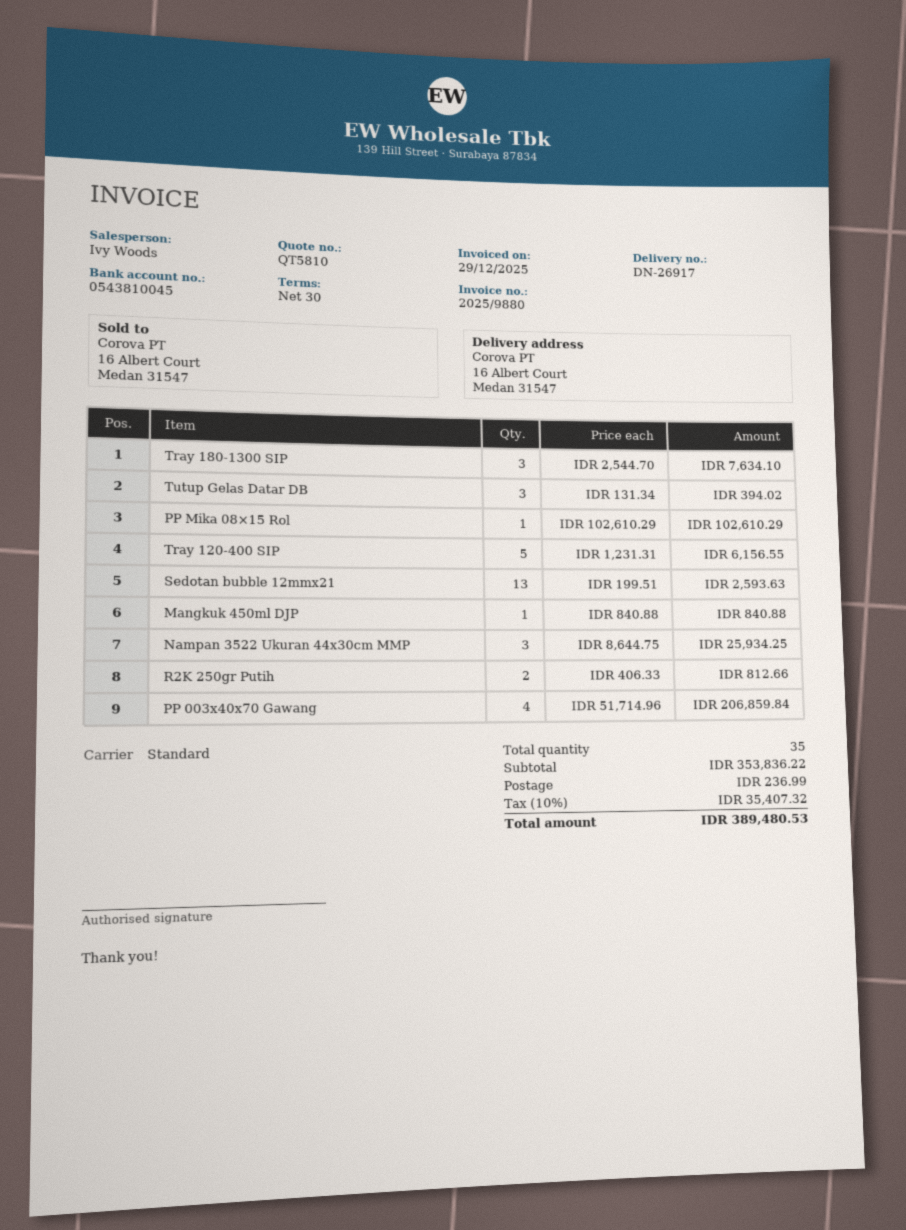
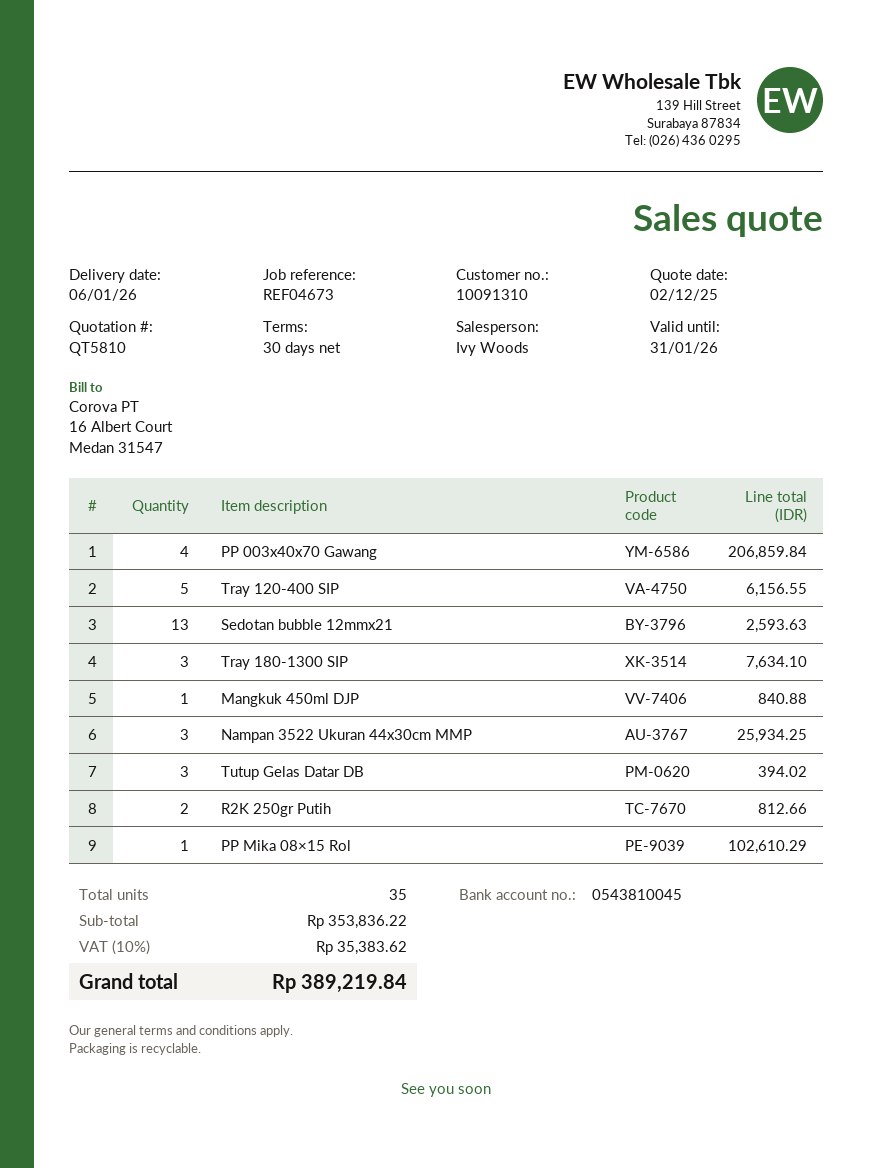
shipping: 236.99 -> none
tax: 10% = 35407.32 -> 10% = 35383.62
total: 389480.53 -> 389219.84

